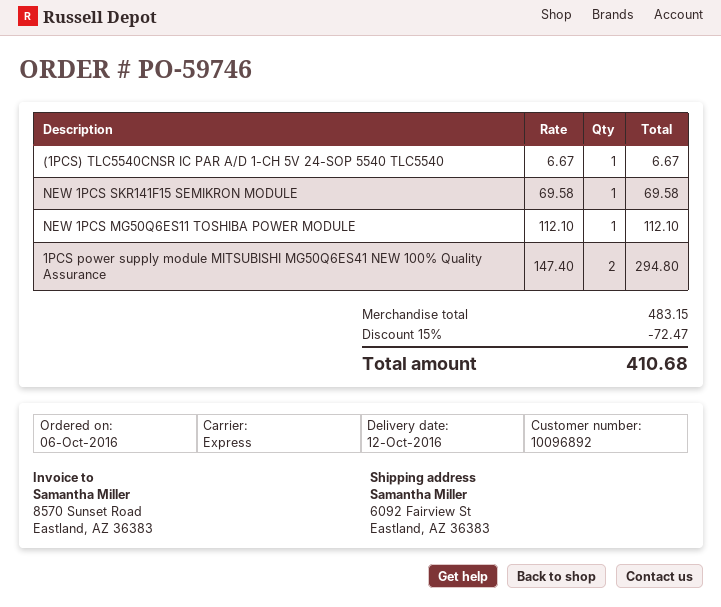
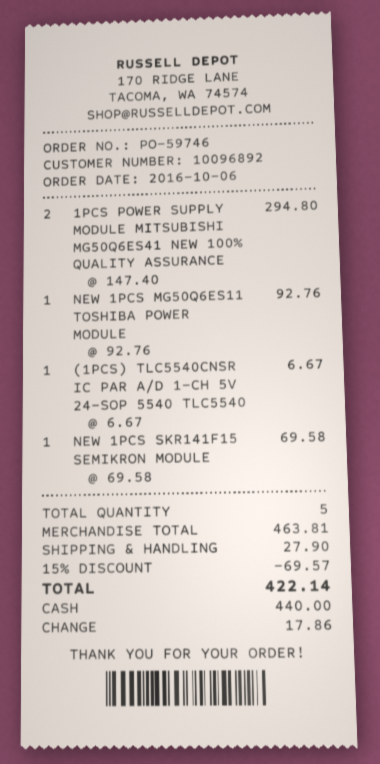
NEW 1PCS MG50Q6ES11 TOSHIBA POWER MODULE: 1 x 112.10 = 112.10 -> 1 x 92.76 = 92.76
subtotal: 483.15 -> 463.81
discount: 15% = 72.47 -> 15% = 69.57
shipping: none -> 27.90
total: 410.68 -> 422.14

